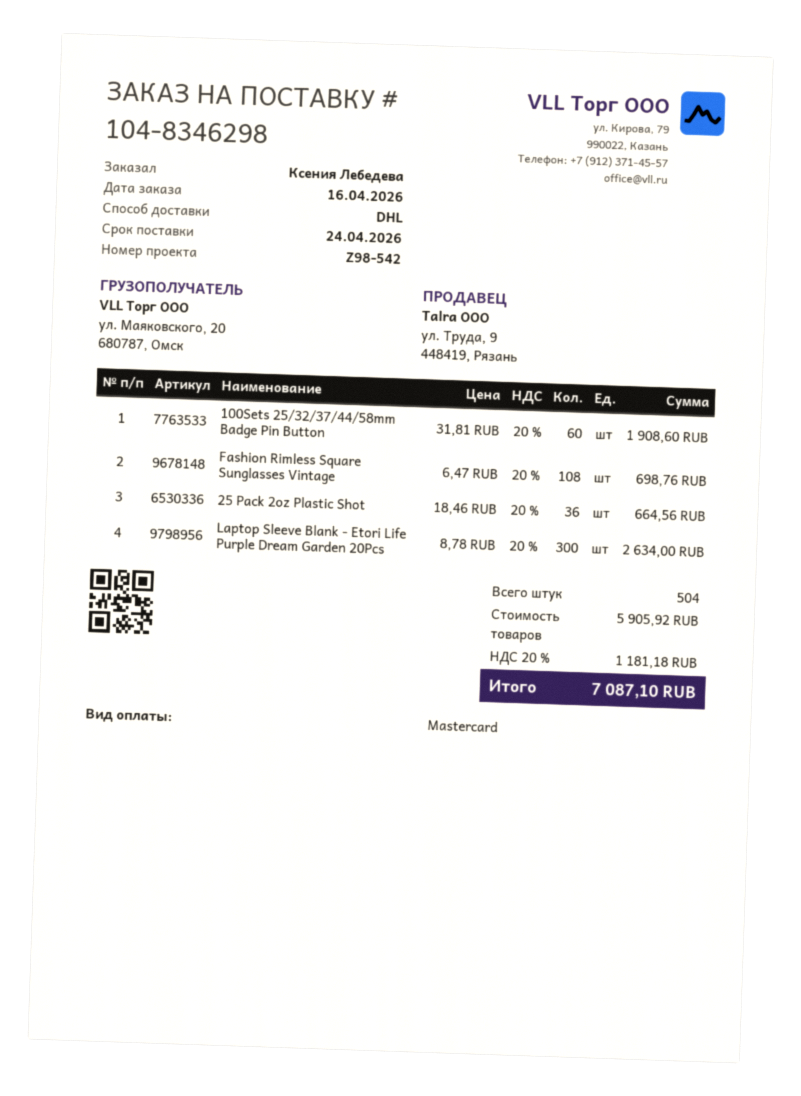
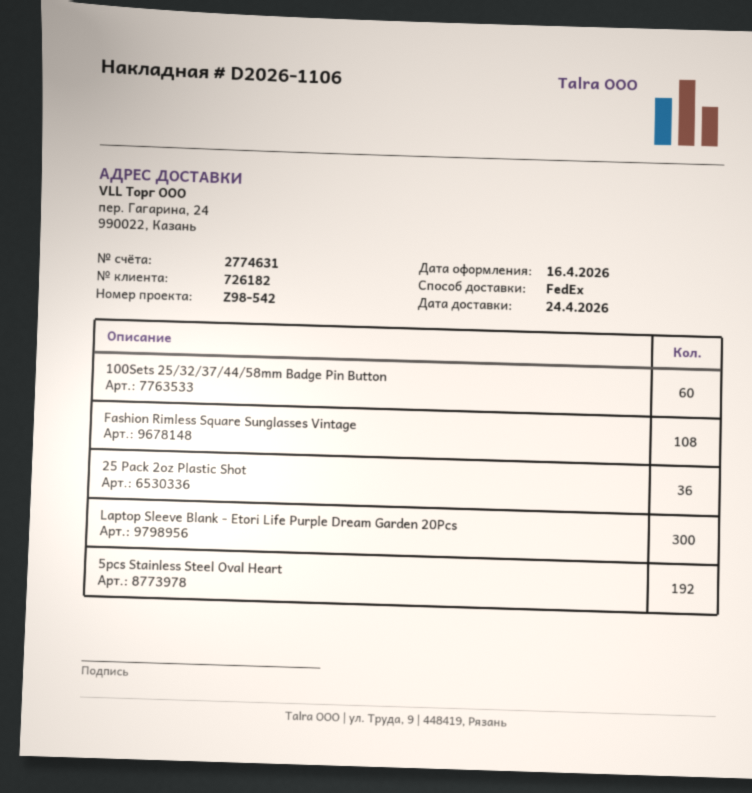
shipping method: DHL -> FedEx
ship to: ул. Маяковского, 20, 680787, Омск -> пер. Гагарина, 24, 990022, Казань
5pcs Stainless Steel Oval Heart: none -> 192

